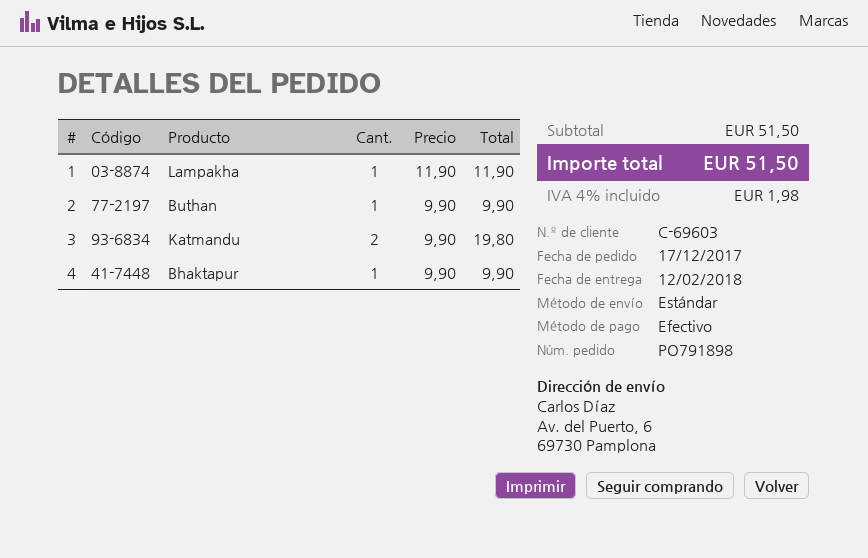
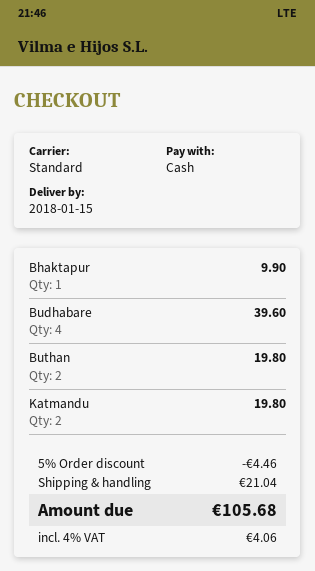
delivery date: 2018-02-12 -> 2018-01-15
Lampakha: 1 for 11.90 -> none
Buthan: 1 for 9.90 -> 2 for 19.80
Budhabare: none -> 4 for 39.60
discount: none -> 5% = 4.46
shipping: none -> 21.04
tax: 4% = 1.98 -> 4% = 4.06
total: 51.50 -> 105.68

